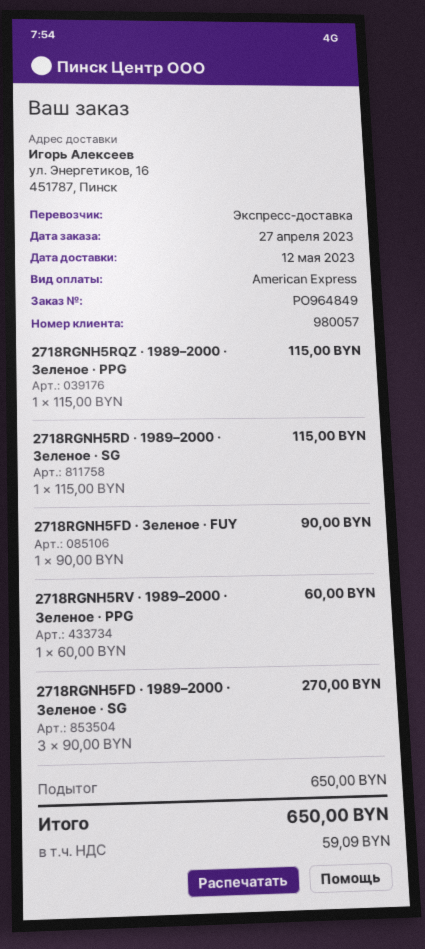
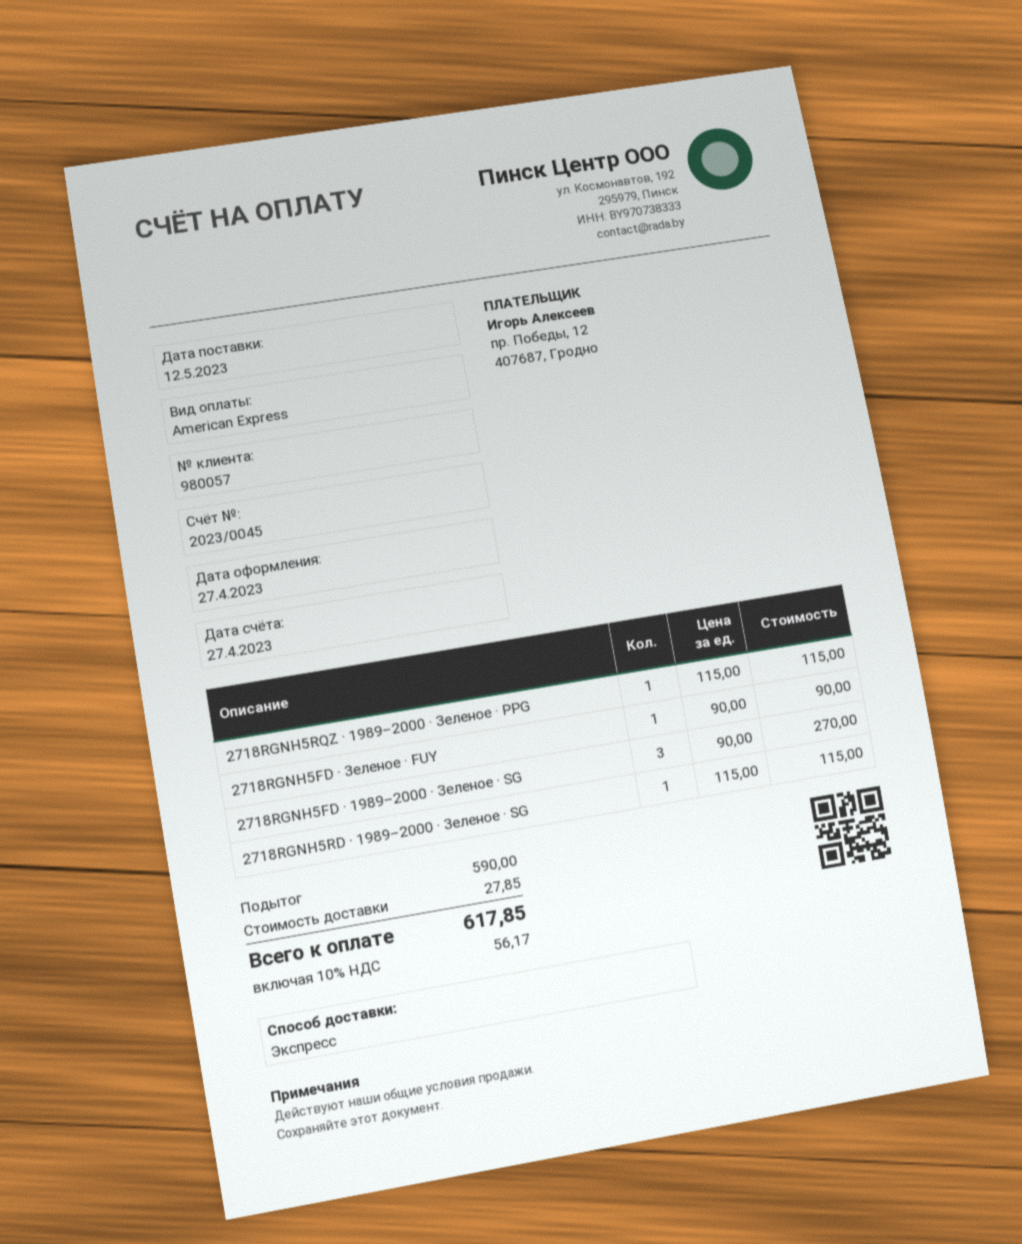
2718RGNH5RV · 1989–2000 · Зеленое · PPG: 1 x 60.00 = 60.00 -> none
subtotal: 650.00 -> 590.00
shipping: none -> 27.85
tax: 59.09 -> 56.17
total: 650.00 -> 617.85

